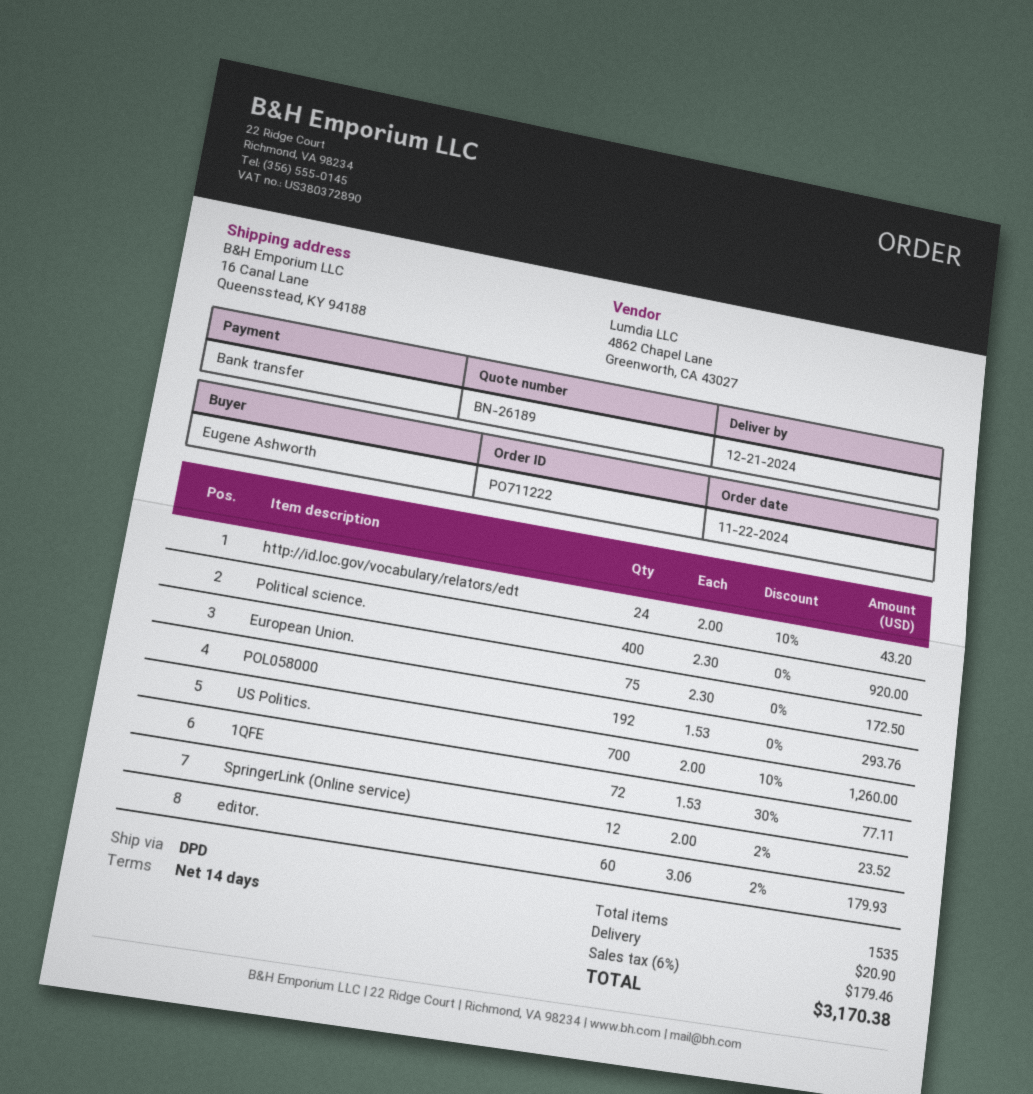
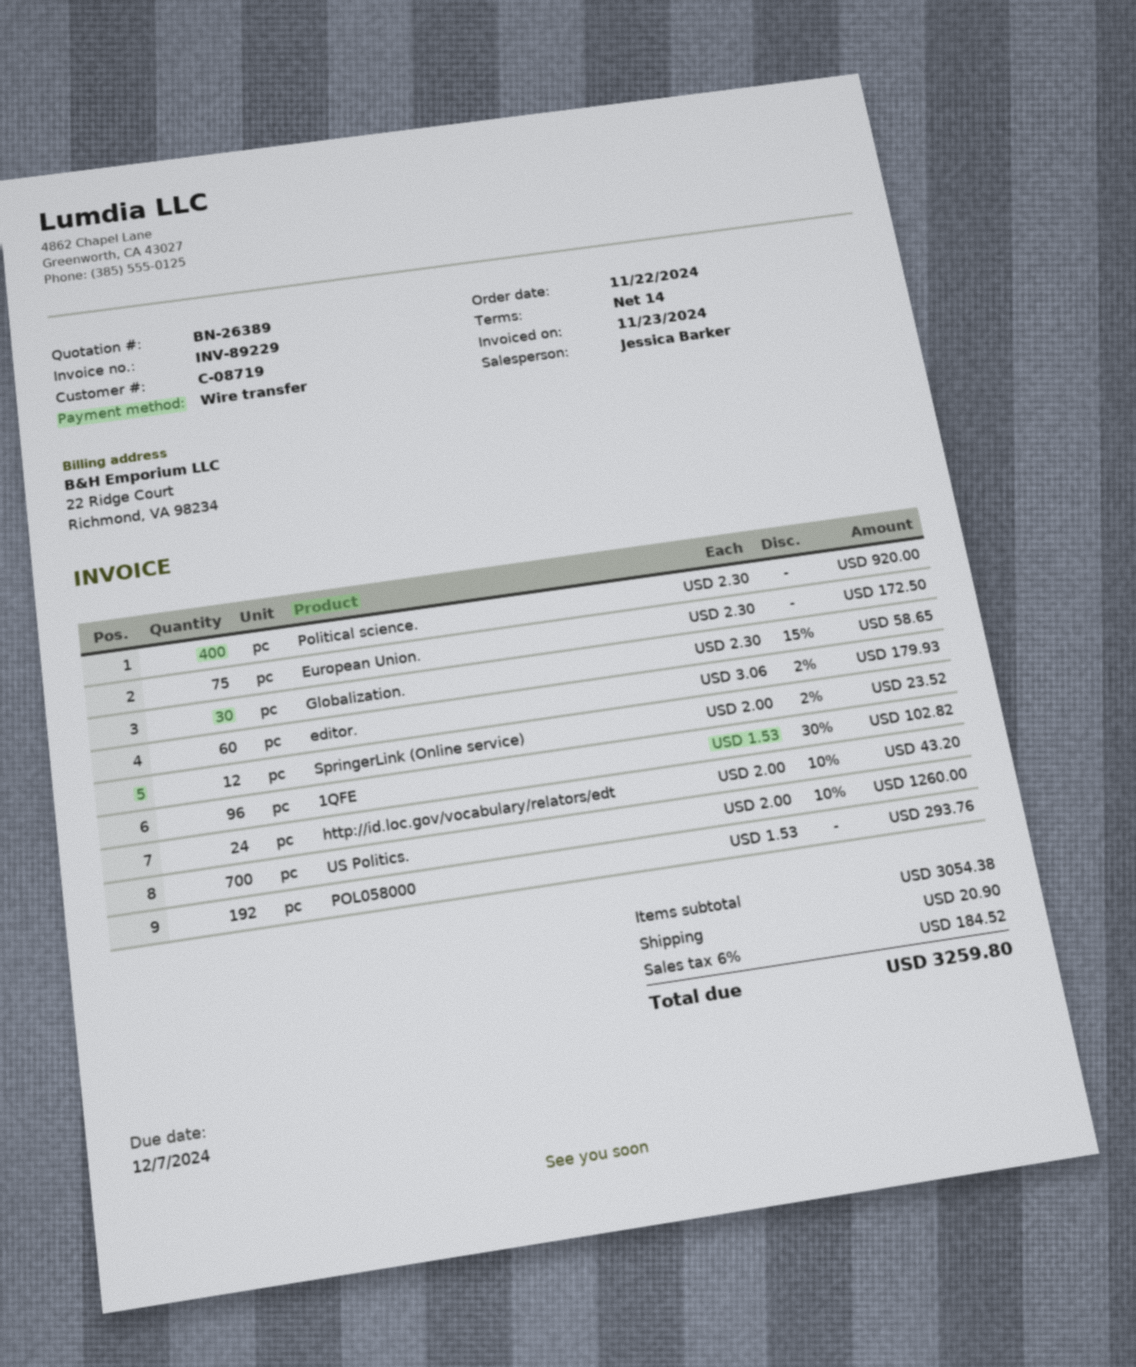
quote number: BN-26189 -> BN-26389
1QFE: 72 x 1.53 - 30% = 77.11 -> 96 x 1.53 - 30% = 102.82
Globalization.: none -> 30 x 2.30 - 15% = 58.65
tax: 6% = 179.46 -> 6% = 184.52
total: 3170.38 -> 3259.80

